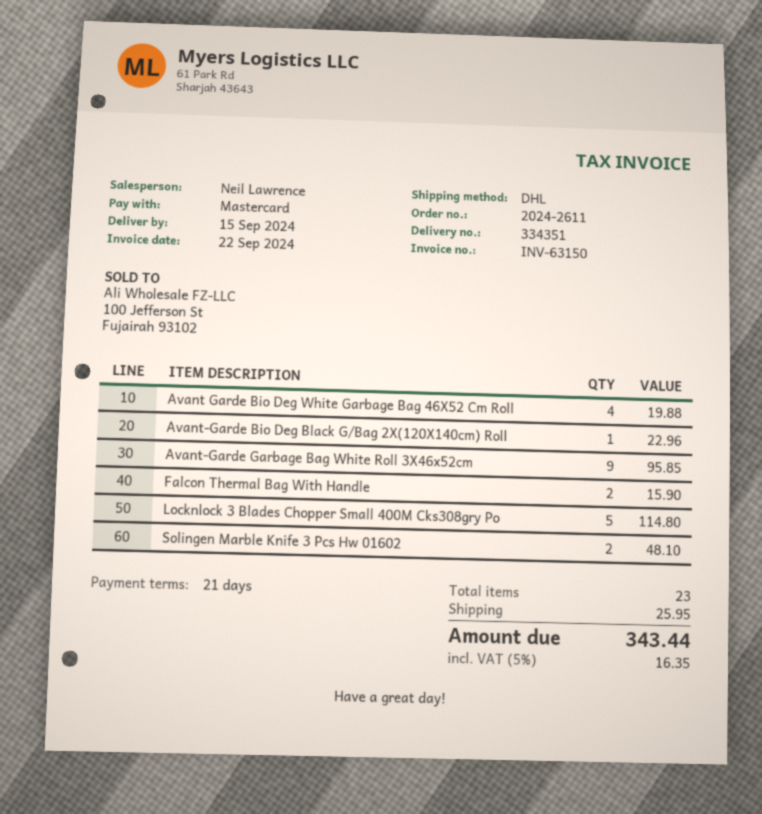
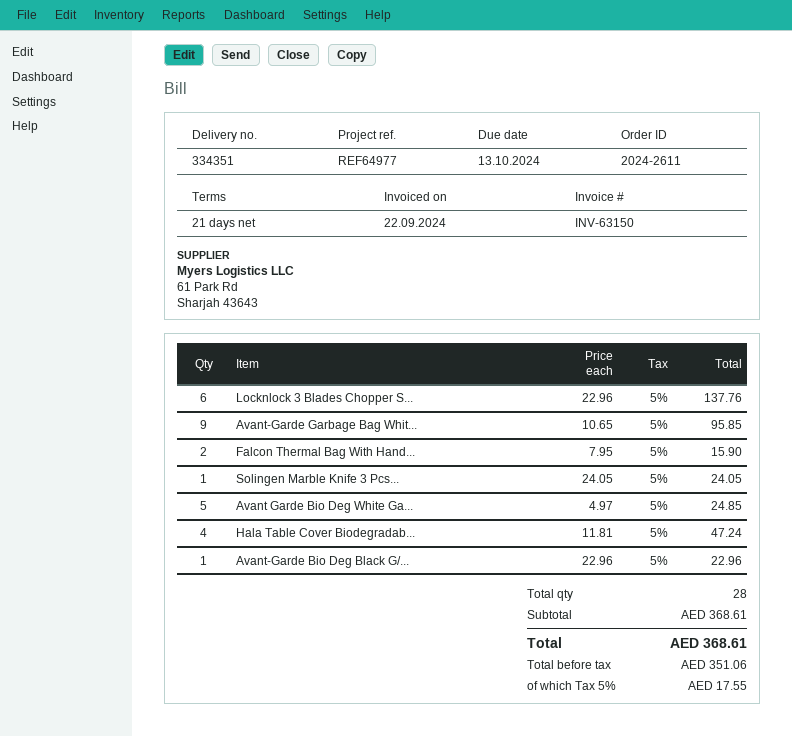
Avant Garde Bio Deg White Garbage Bag 46X52 Cm Roll: 4 for 19.88 -> 5 for 24.85
Locknlock 3 Blades Chopper Small 400M Cks308gry Po: 5 for 114.80 -> 6 for 137.76
Solingen Marble Knife 3 Pcs Hw 01602: 2 for 48.10 -> 1 for 24.05
Hala Table Cover Biodegradab...: none -> 4 for 47.24
total quantity: 23 -> 28
shipping: 25.95 -> none
tax: 5% = 16.35 -> 5% = 17.55
total: 343.44 -> 368.61

